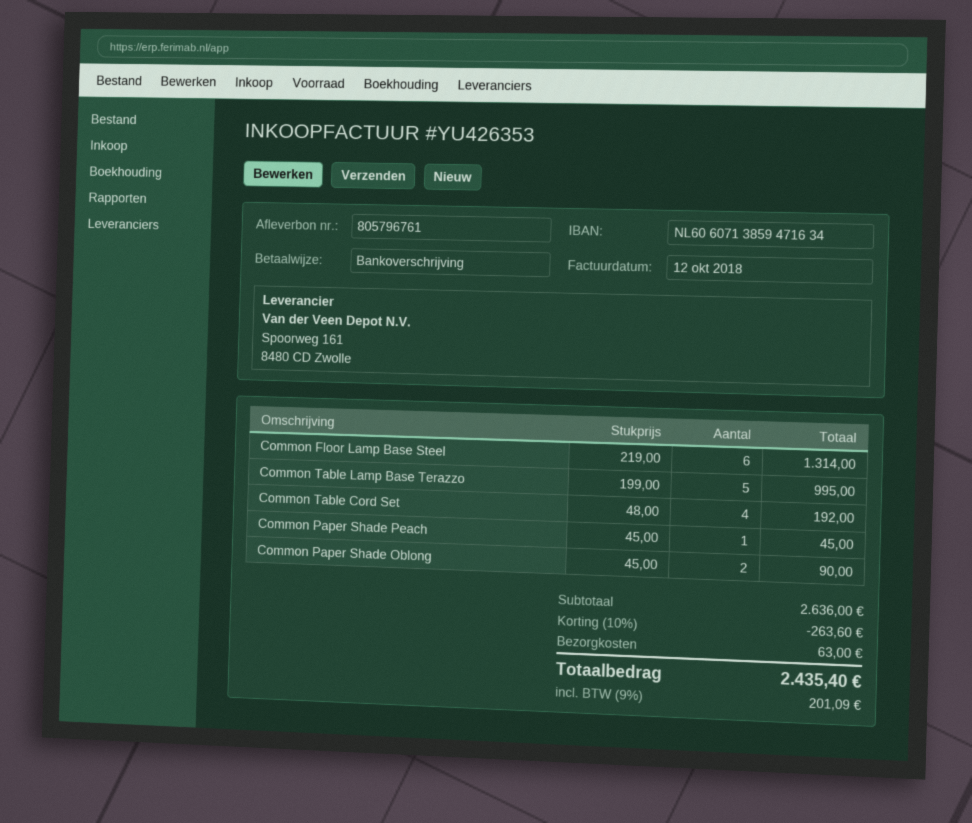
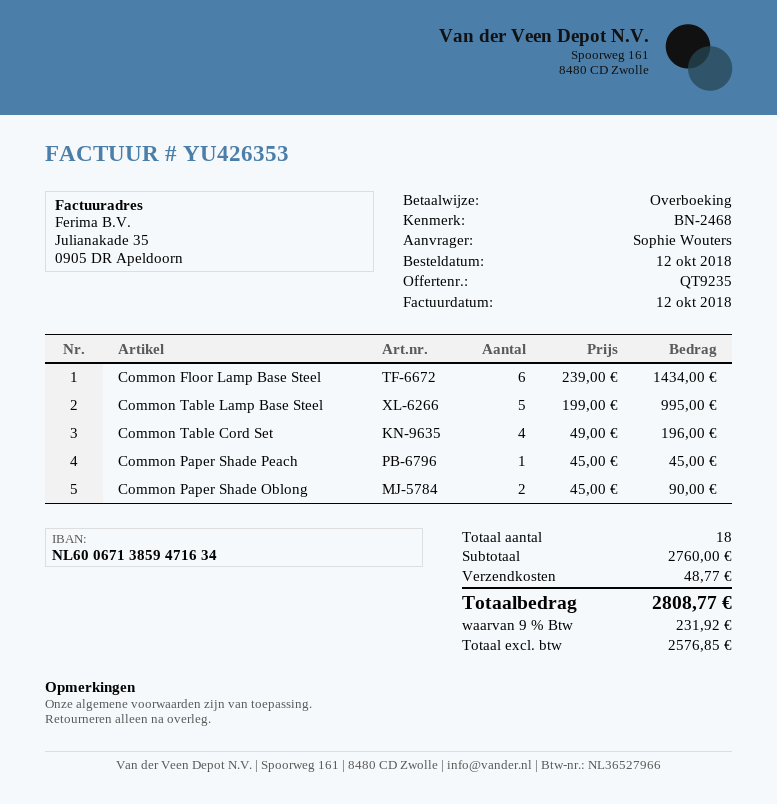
bank account: NL6060713859471634 -> NL6006713859471634
Common Floor Lamp Base Steel: 6 x 219.00 = 1314.00 -> 6 x 239.00 = 1434.00
Common Table Lamp Base Terazzo: 5 x 199.00 = 995.00 -> none
Common Table Cord Set: 4 x 48.00 = 192.00 -> 4 x 49.00 = 196.00
Common Table Lamp Base Steel: none -> 5 x 199.00 = 995.00
subtotal: 2636.00 -> 2760.00
discount: 10% = 263.60 -> none
shipping: 63.00 -> 48.77
tax: 9% = 201.09 -> 9% = 231.92
total: 2435.40 -> 2808.77

